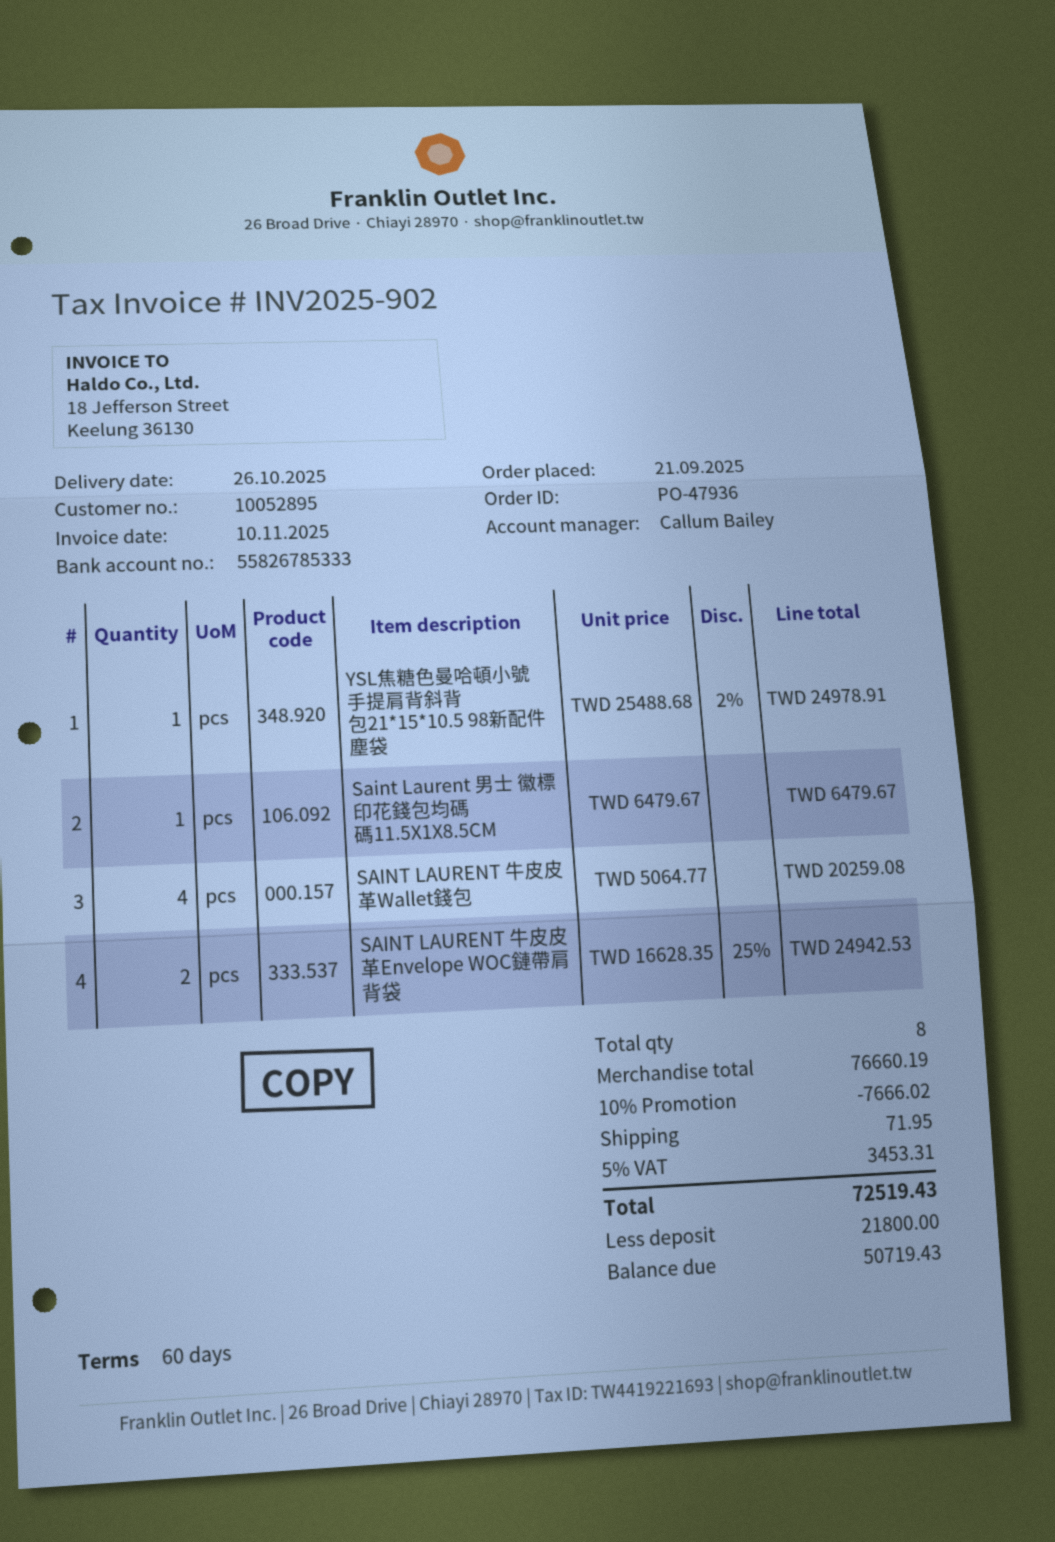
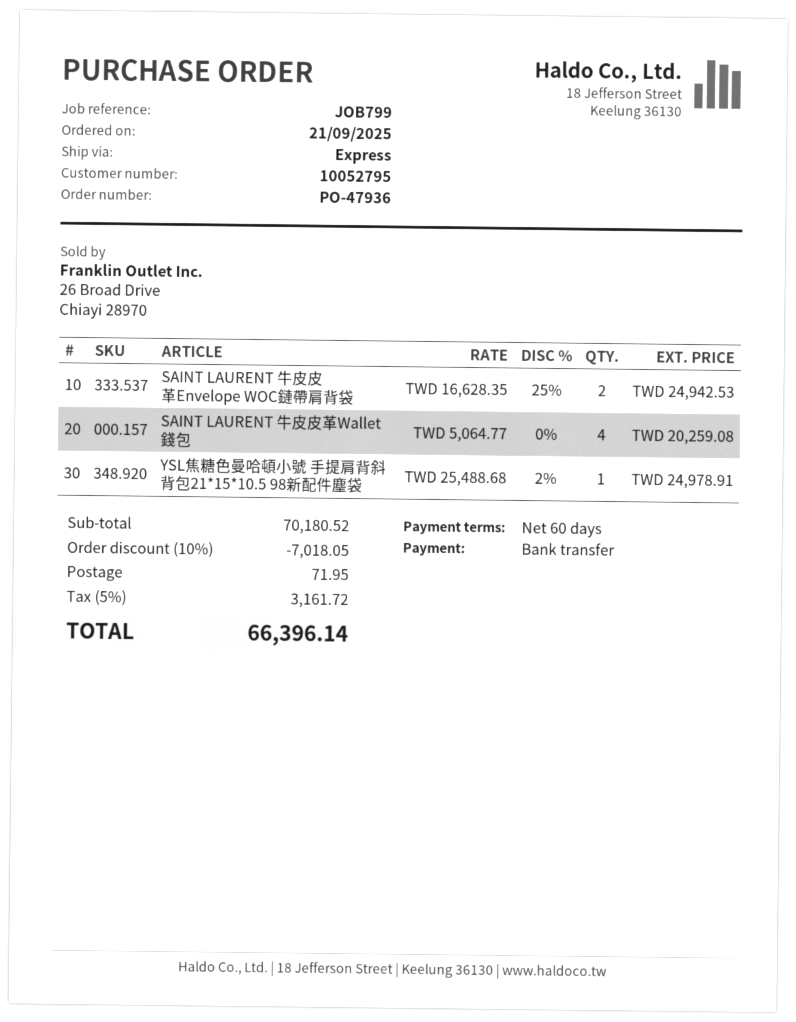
customer number: 10052895 -> 10052795
Saint Laurent 男士 徽標印花錢包均碼碼11.5X1X8.5CM: 1 x 6479.67 = 6479.67 -> none
subtotal: 76660.19 -> 70180.52
discount: 10% = 7666.02 -> 10% = 7018.05
tax: 5% = 3453.31 -> 5% = 3161.72
total: 72519.43 -> 66396.14

